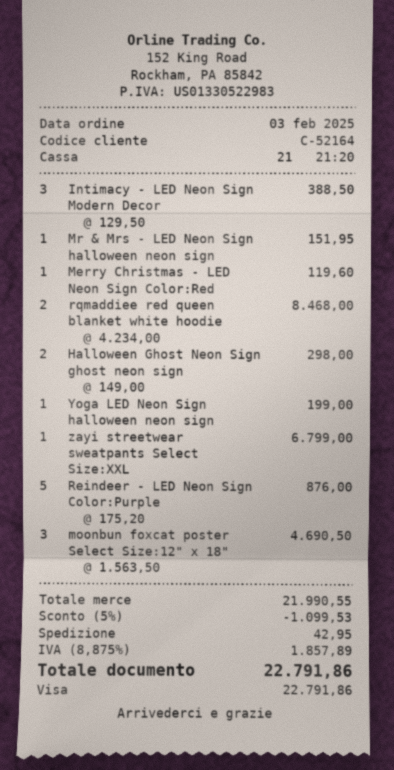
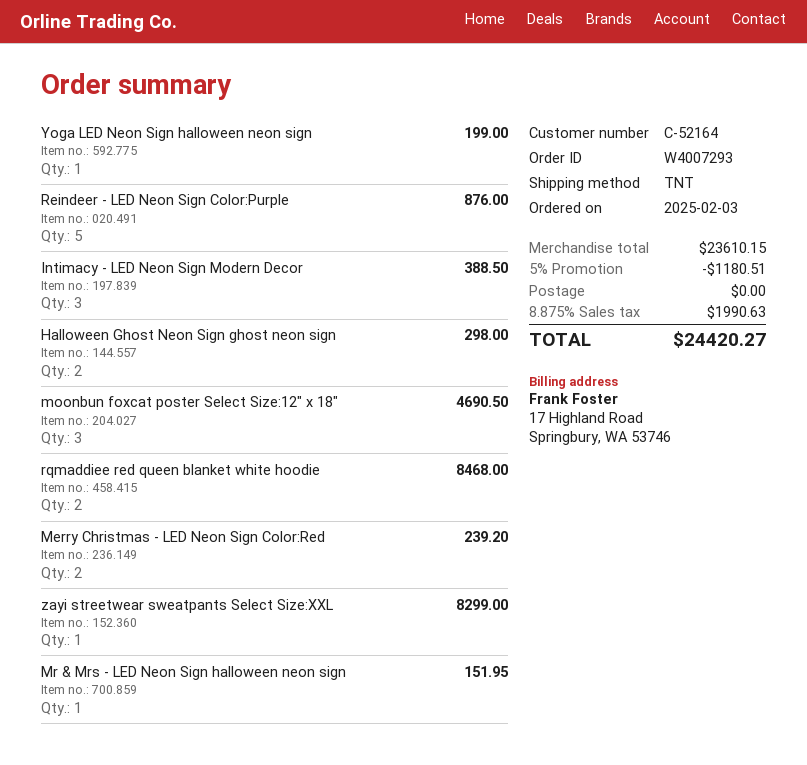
Merry Christmas - LED Neon Sign Color:Red: 1 for 119.60 -> 2 for 239.20
zayi streetwear sweatpants Select Size:XXL: 1 for 6799.00 -> 1 for 8299.00
subtotal: 21990.55 -> 23610.15
discount: 5% = 1099.53 -> 5% = 1180.51
shipping: 42.95 -> 0.00
tax: 8.875% = 1857.89 -> 8.875% = 1990.63
total: 22791.86 -> 24420.27

